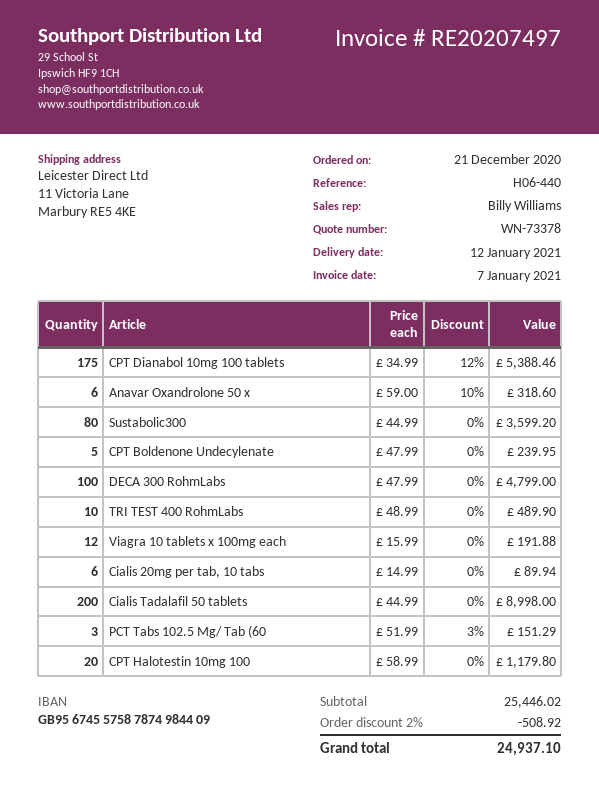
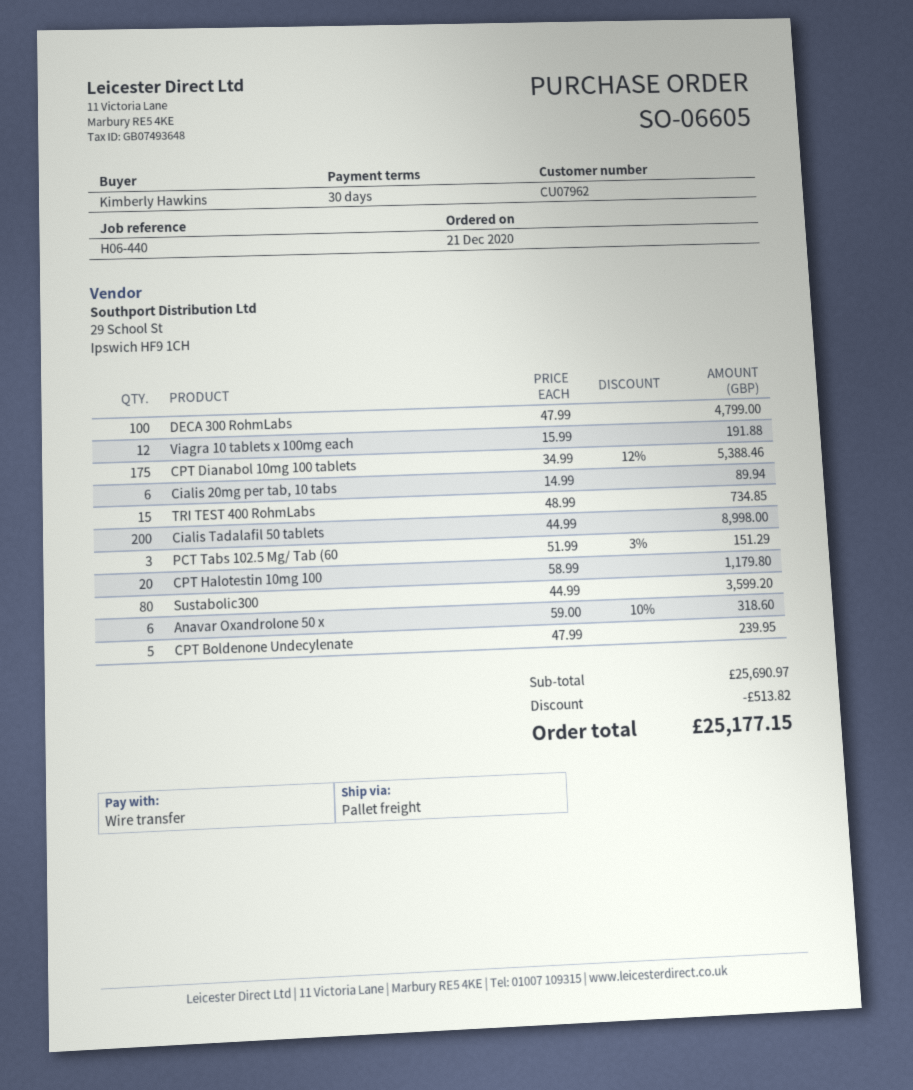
TRI TEST 400 RohmLabs: 10 x 48.99 = 489.90 -> 15 x 48.99 = 734.85
subtotal: 25446.02 -> 25690.97
discount: 508.92 -> 513.82
total: 24937.10 -> 25177.15

